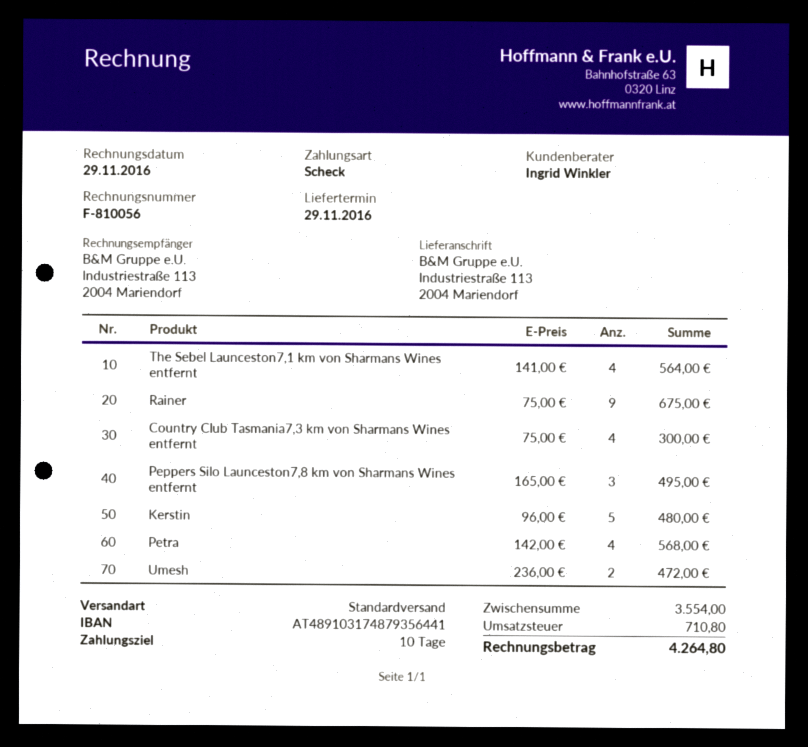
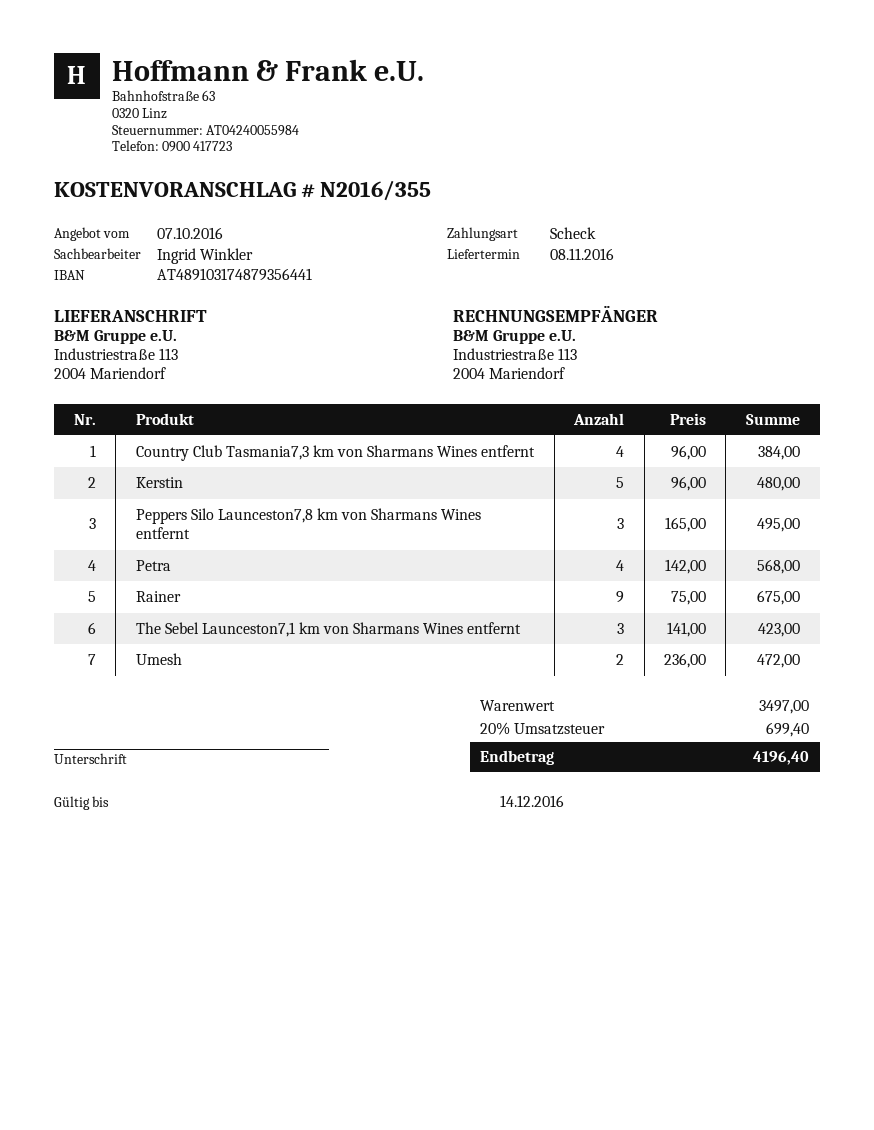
delivery date: 2016-11-29 -> 2016-11-08
The Sebel Launceston7,1 km von Sharmans Wines entfernt: 4 x 141.00 = 564.00 -> 3 x 141.00 = 423.00
Country Club Tasmania7,3 km von Sharmans Wines entfernt: 4 x 75.00 = 300.00 -> 4 x 96.00 = 384.00
subtotal: 3554.00 -> 3497.00
tax: 710.80 -> 699.40
total: 4264.80 -> 4196.40

